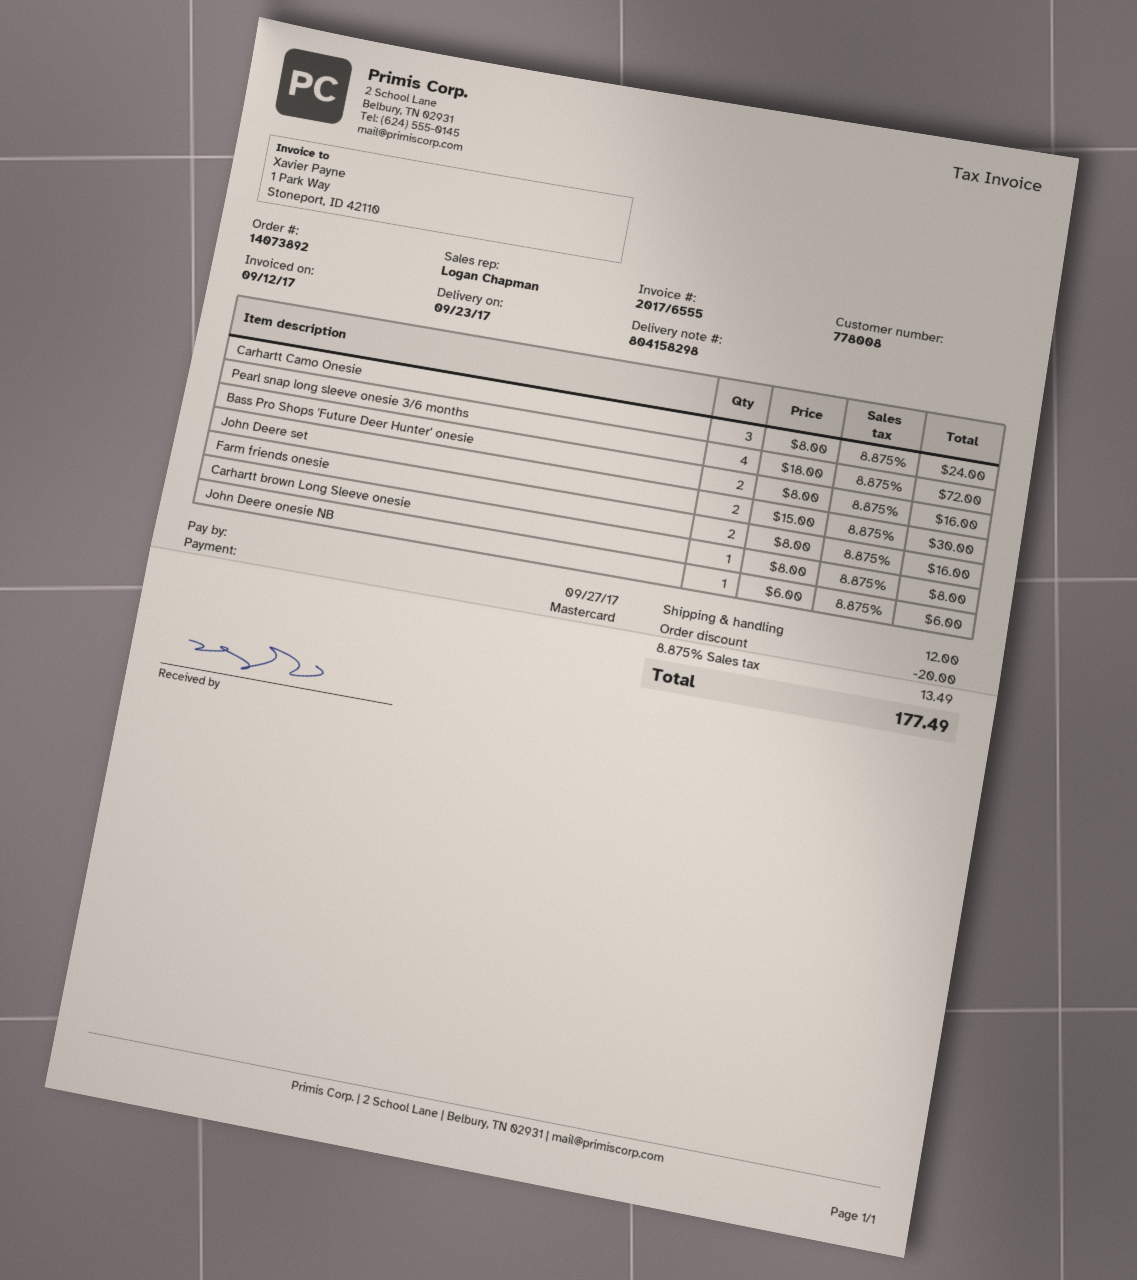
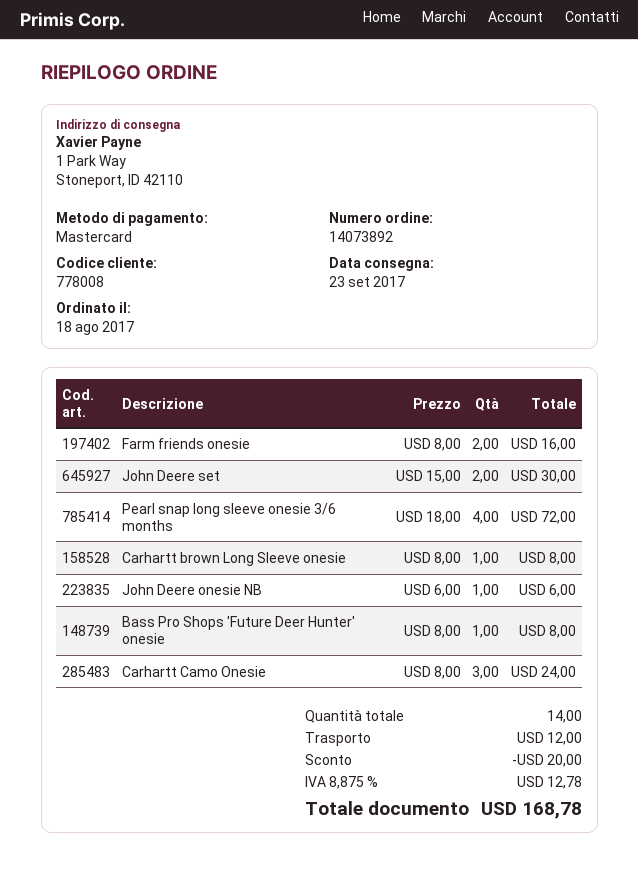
Bass Pro Shops 'Future Deer Hunter' onesie: 2 x 8.00 = 16.00 -> 1 x 8.00 = 8.00
tax: 8.875% = 13.49 -> 8.875% = 12.78
total: 177.49 -> 168.78

